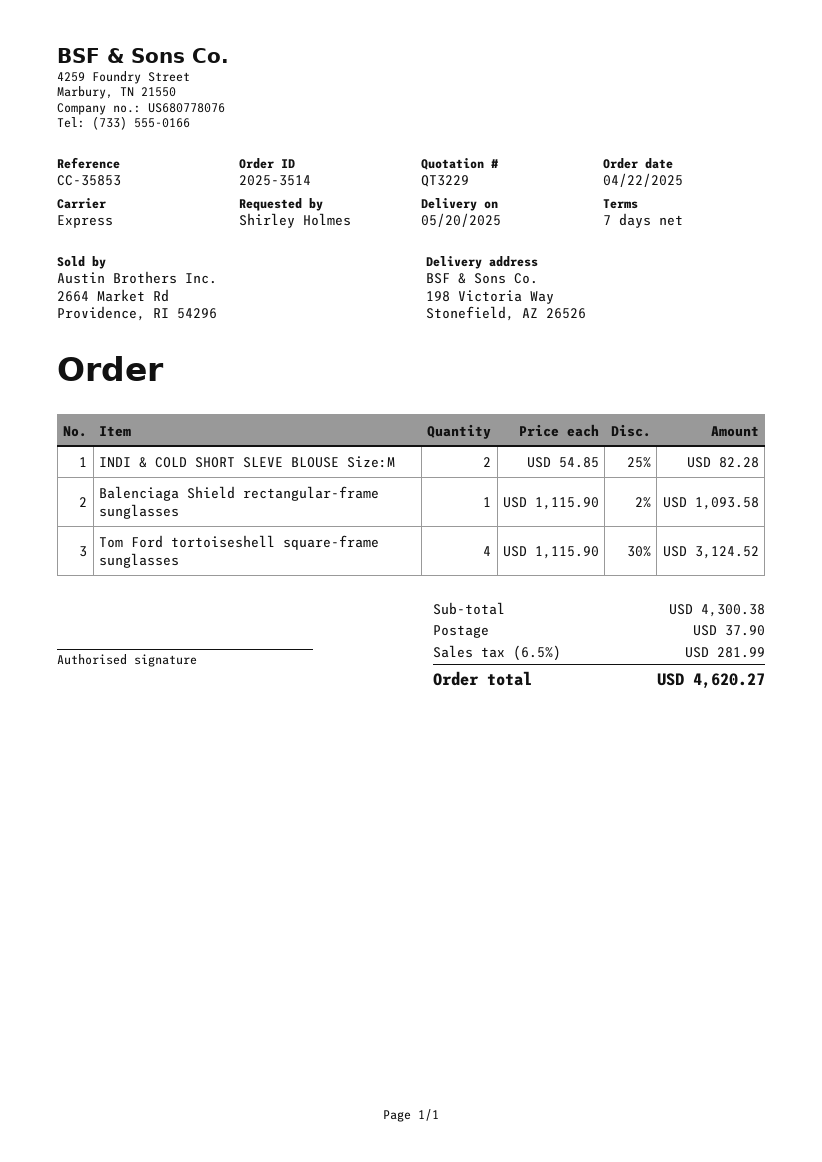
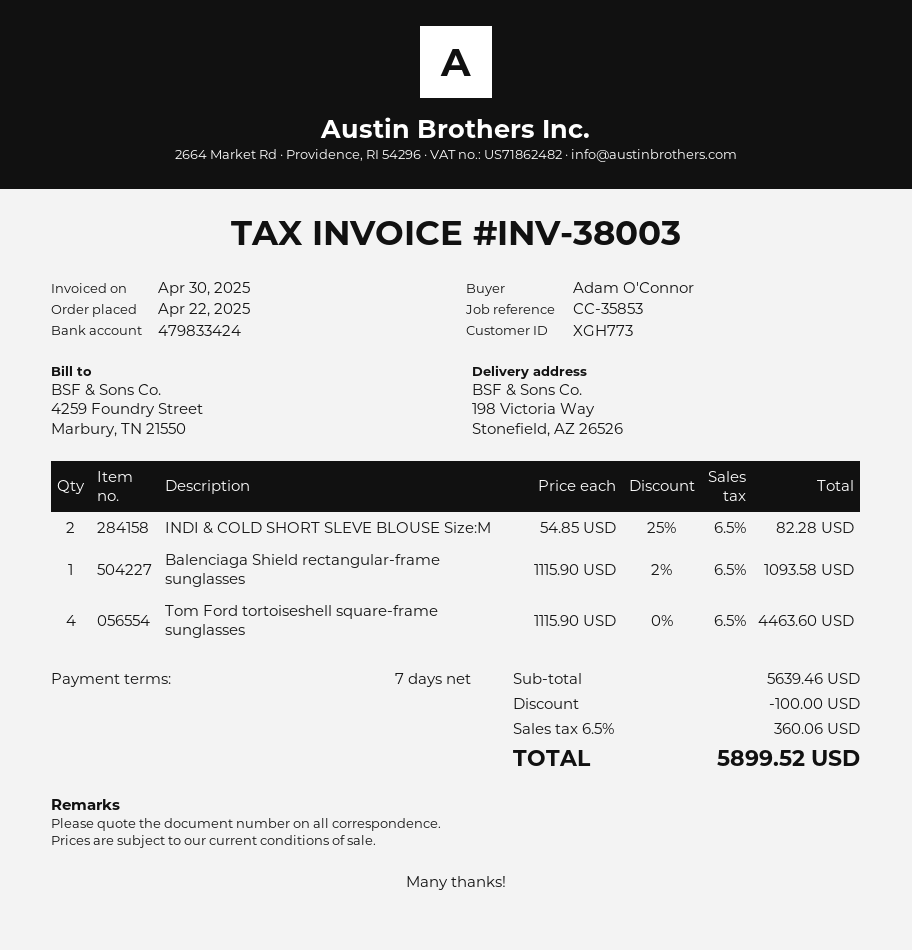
ordered by: Shirley Holmes -> Adam O'Connor
Tom Ford tortoiseshell square-frame sunglasses: 4 x 1115.90 - 30% = 3124.52 -> 4 x 1115.90 = 4463.60
subtotal: 4300.38 -> 5639.46
discount: none -> 100.00
shipping: 37.90 -> none
tax: 6.5% = 281.99 -> 6.5% = 360.06
total: 4620.27 -> 5899.52

